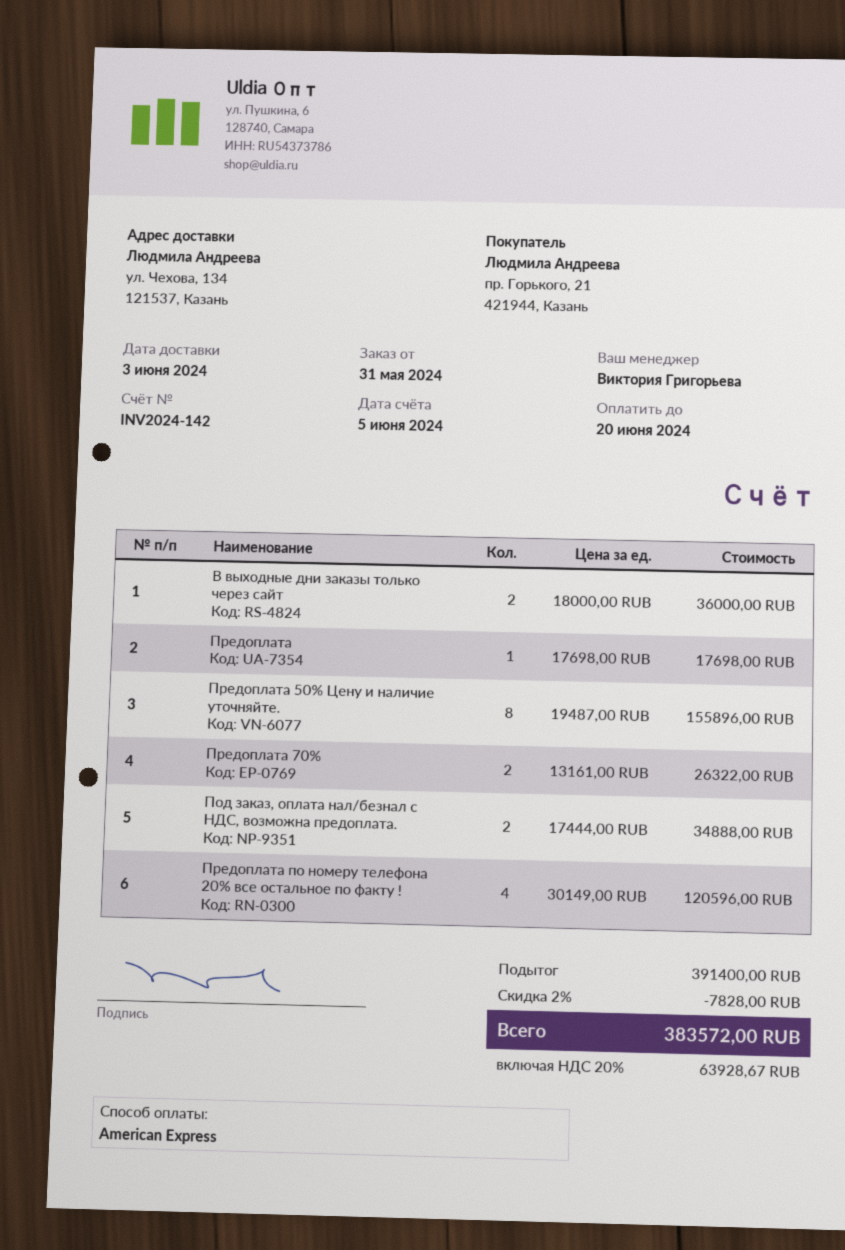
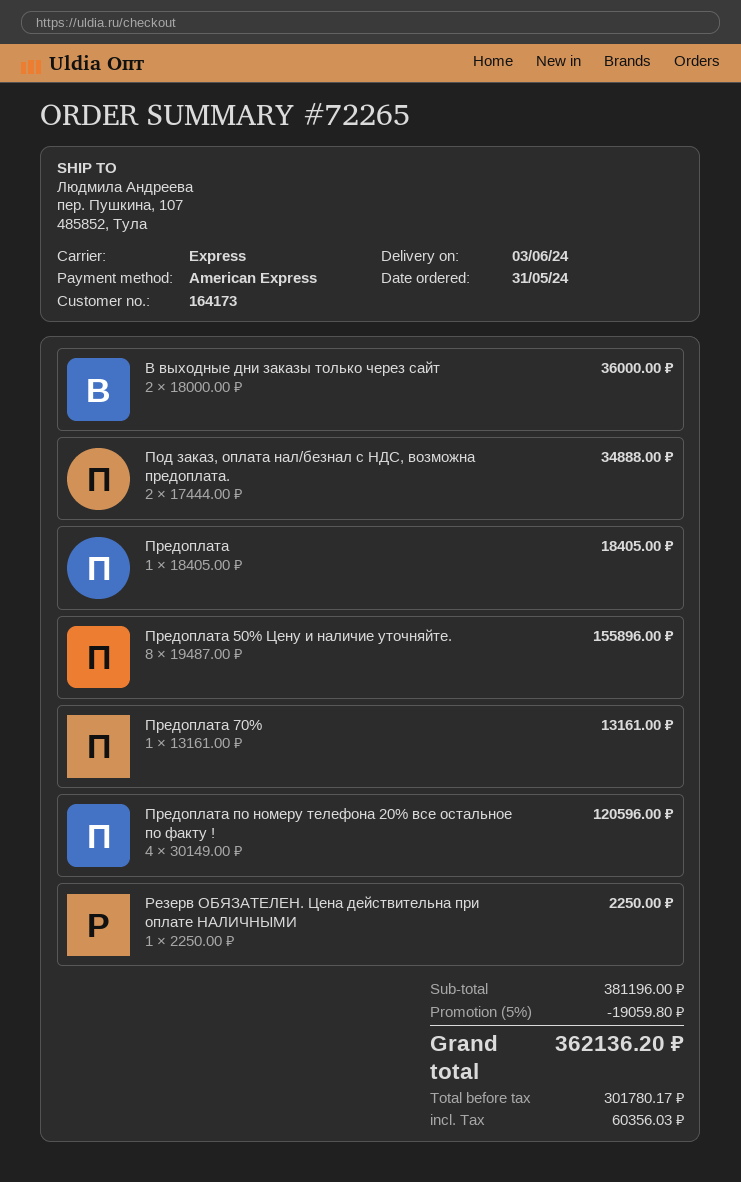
ship to: ул. Чехова, 134, 121537, Казань -> пер. Пушкина, 107, 485852, Тула
Предоплата: 1 x 17698.00 = 17698.00 -> 1 x 18405.00 = 18405.00
Предоплата 70%: 2 x 13161.00 = 26322.00 -> 1 x 13161.00 = 13161.00
Резерв ОБЯЗАТЕЛЕН. Цена действительна при оплате НАЛИЧНЫМИ: none -> 1 x 2250.00 = 2250.00
subtotal: 391400.00 -> 381196.00
discount: 2% = 7828.00 -> 5% = 19059.80
tax: 63928.67 -> 60356.03
total: 383572.00 -> 362136.20

